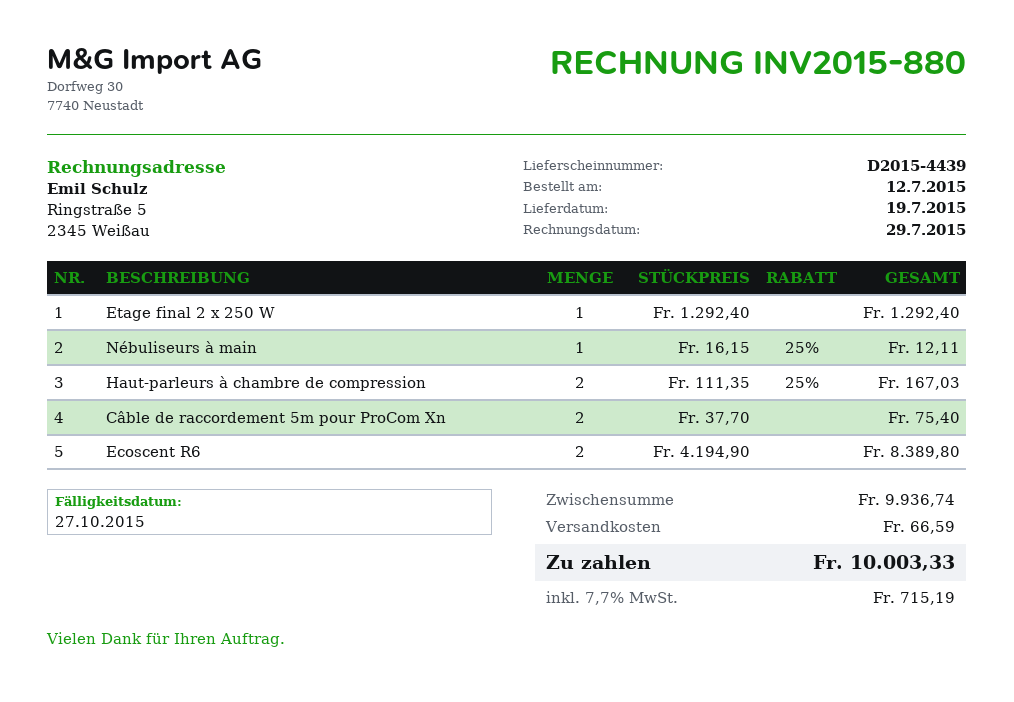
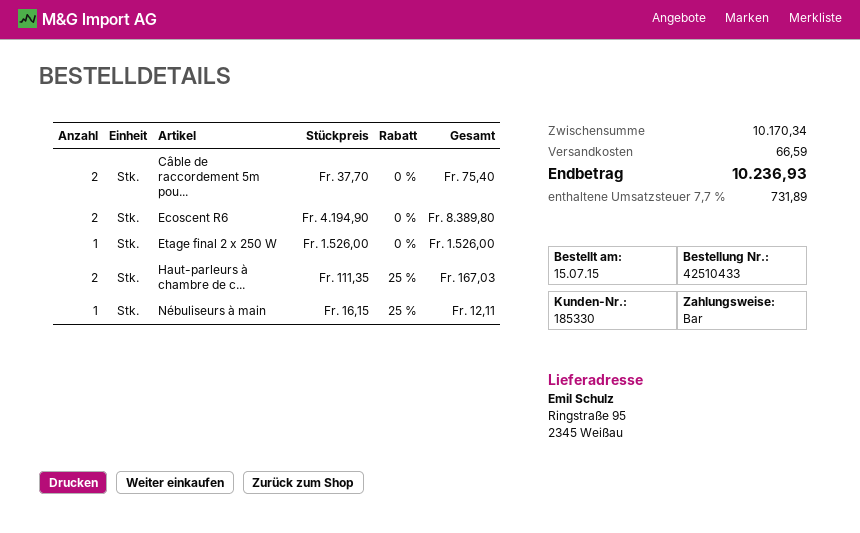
order date: 2015-07-12 -> 2015-07-15
Etage final 2 x 250 W: 1 x 1292.40 = 1292.40 -> 1 x 1526.00 = 1526.00
subtotal: 9936.74 -> 10170.34
tax: 7.7% = 715.19 -> 7.7% = 731.89
total: 10003.33 -> 10236.93

